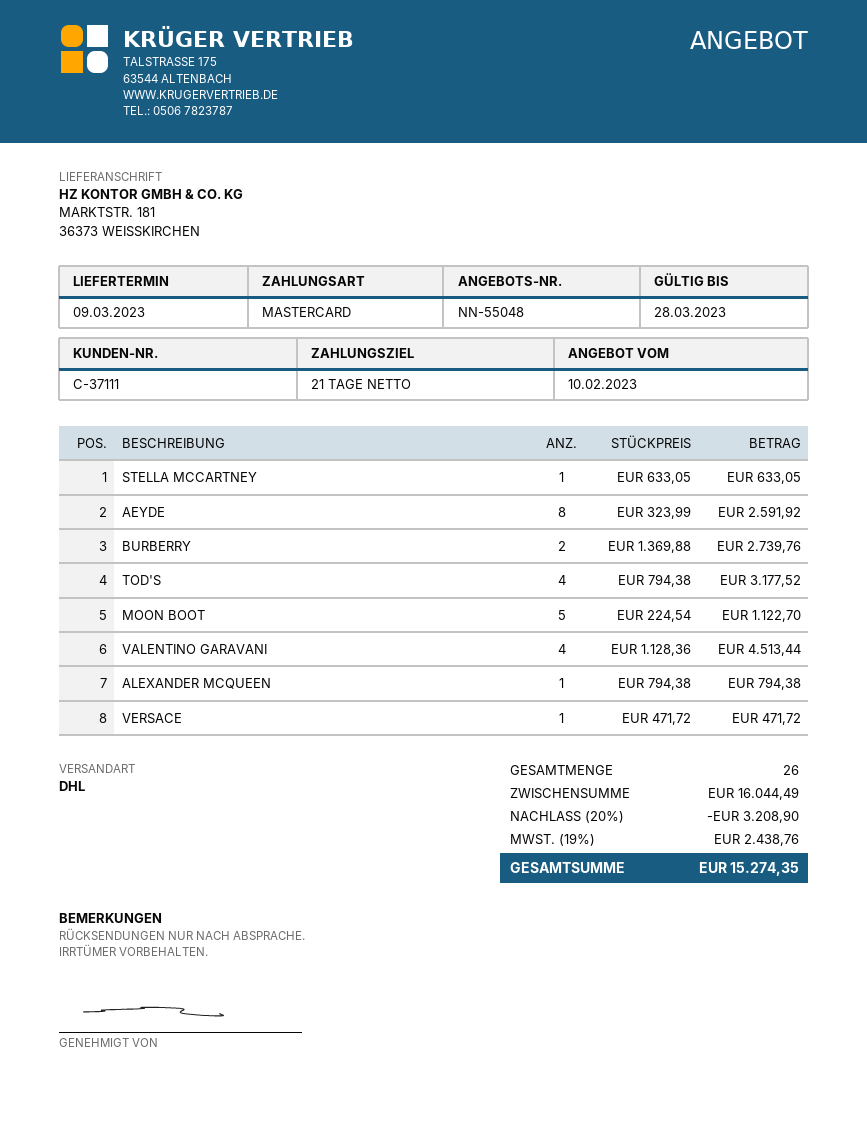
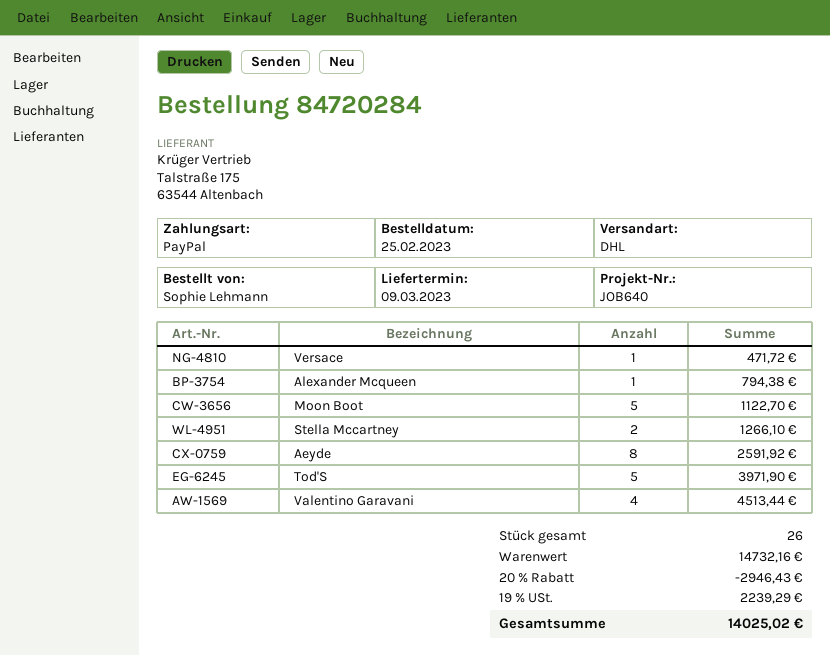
payment method: Mastercard -> PayPal
STELLA MCCARTNEY: 1 for 633.05 -> 2 for 1266.10
BURBERRY: 2 for 2739.76 -> none
TOD'S: 4 for 3177.52 -> 5 for 3971.90
subtotal: 16044.49 -> 14732.16
discount: 20% = 3208.90 -> 20% = 2946.43
tax: 19% = 2438.76 -> 19% = 2239.29
total: 15274.35 -> 14025.02

